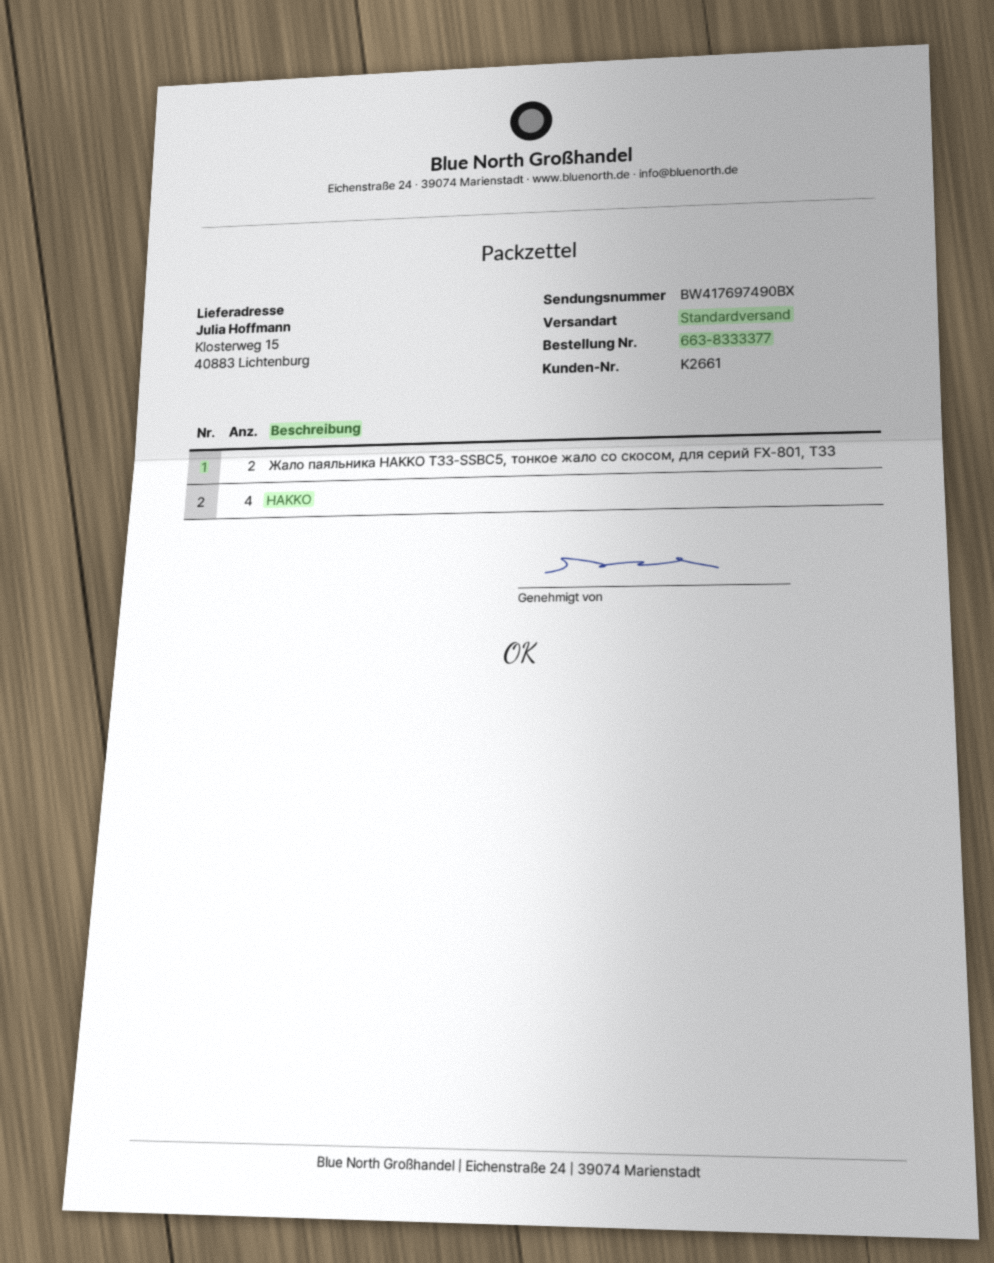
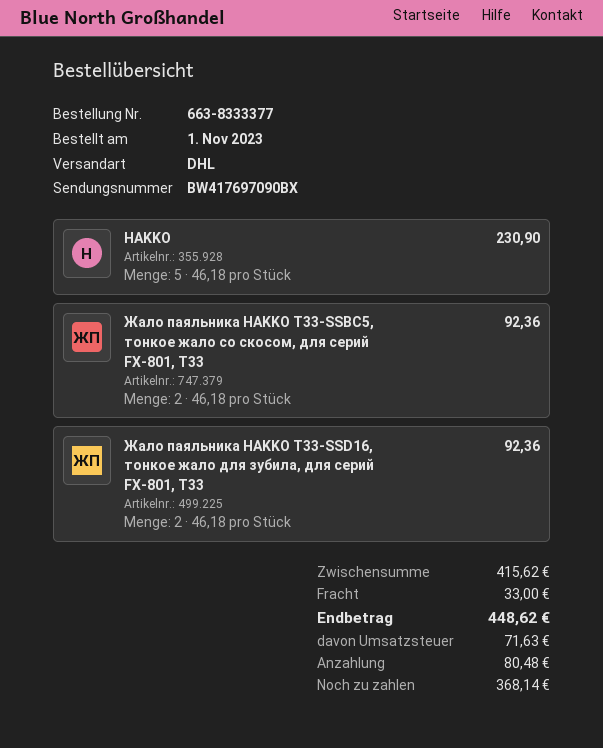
shipping method: standard -> DHL
tracking number: BW417697490BX -> BW417697090BX
HAKKO: 4 -> 5
Жало паяльника HAKKO T33-SSD16, тонкое жало для зубила, для серий FX-801, T33: none -> 2

